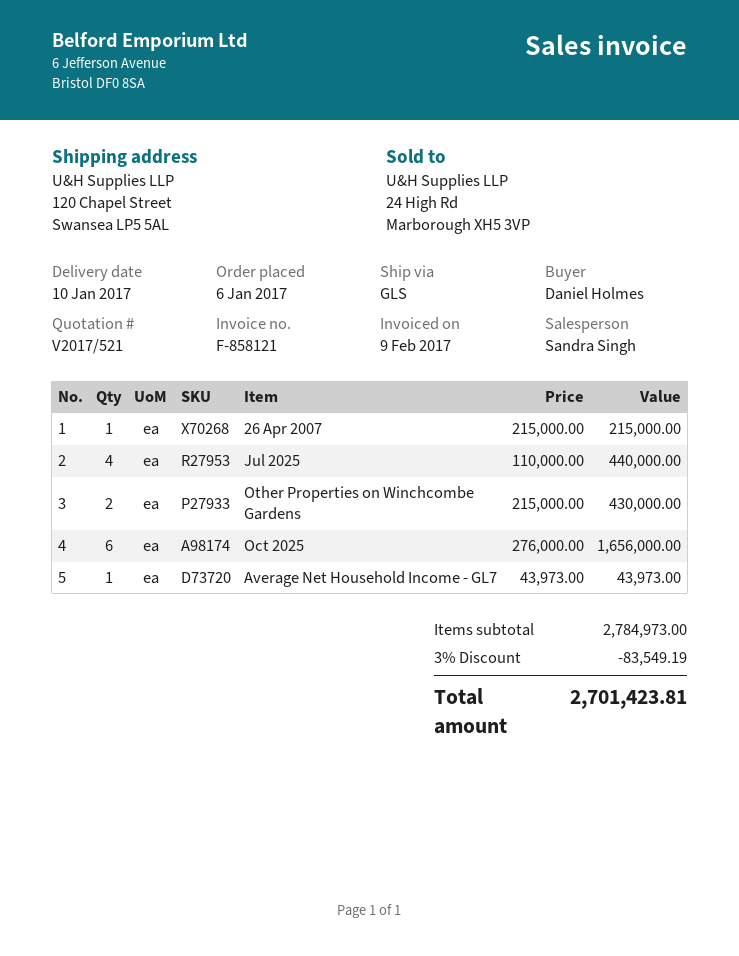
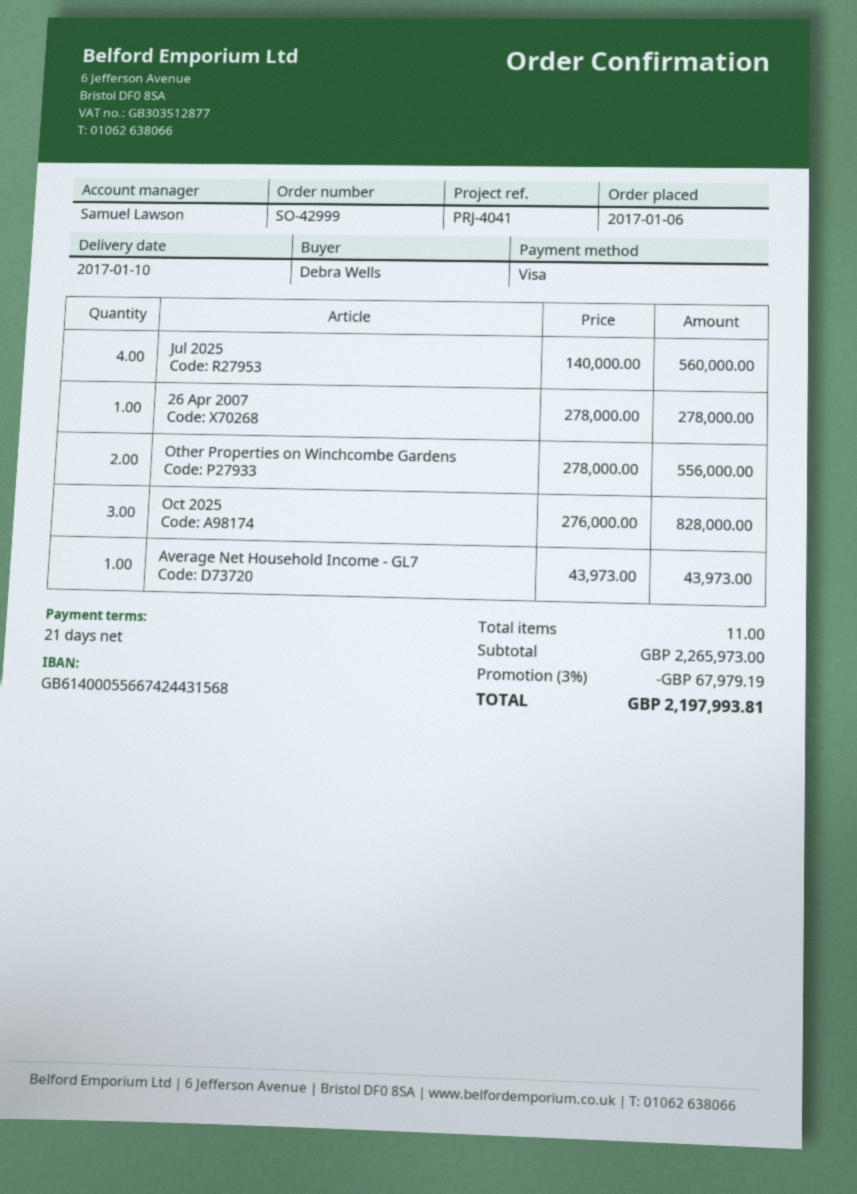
ordered by: Daniel Holmes -> Debra Wells
sales rep: Sandra Singh -> Samuel Lawson
26 Apr 2007: 1 x 215000.00 = 215000.00 -> 1 x 278000.00 = 278000.00
Jul 2025: 4 x 110000.00 = 440000.00 -> 4 x 140000.00 = 560000.00
Other Properties on Winchcombe Gardens: 2 x 215000.00 = 430000.00 -> 2 x 278000.00 = 556000.00
Oct 2025: 6 x 276000.00 = 1656000.00 -> 3 x 276000.00 = 828000.00
subtotal: 2784973.00 -> 2265973.00
discount: 3% = 83549.19 -> 3% = 67979.19
total: 2701423.81 -> 2197993.81

